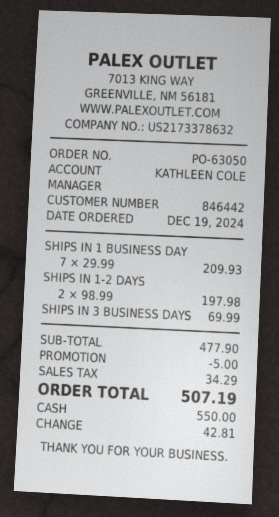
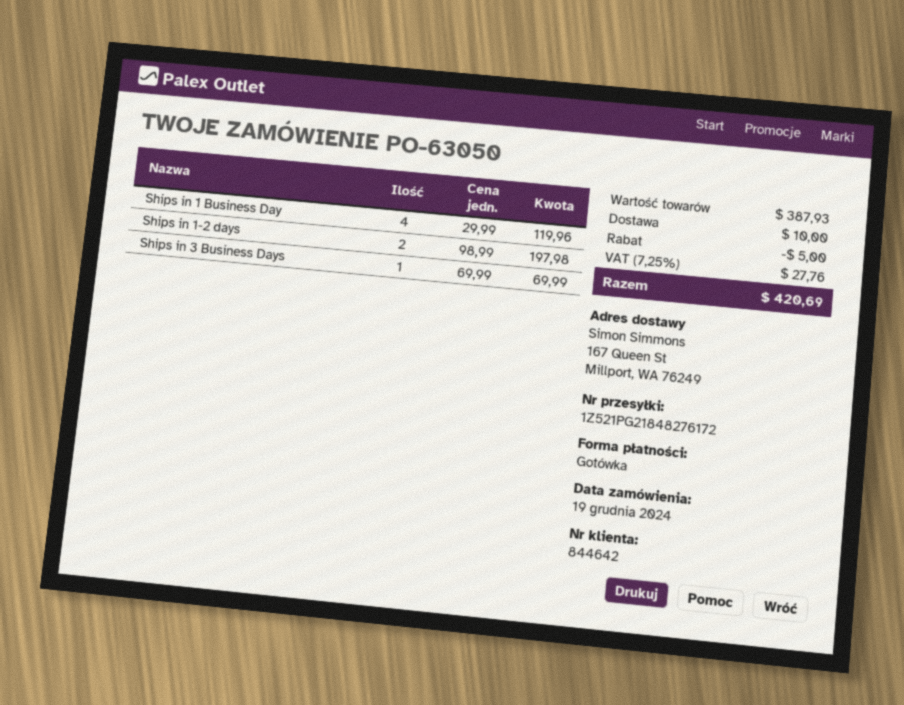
customer number: 846442 -> 844642
SHIPS IN 1 BUSINESS DAY: 7 x 29.99 = 209.93 -> 4 x 29.99 = 119.96
subtotal: 477.90 -> 387.93
shipping: none -> 10.00
tax: 34.29 -> 27.76
total: 507.19 -> 420.69

